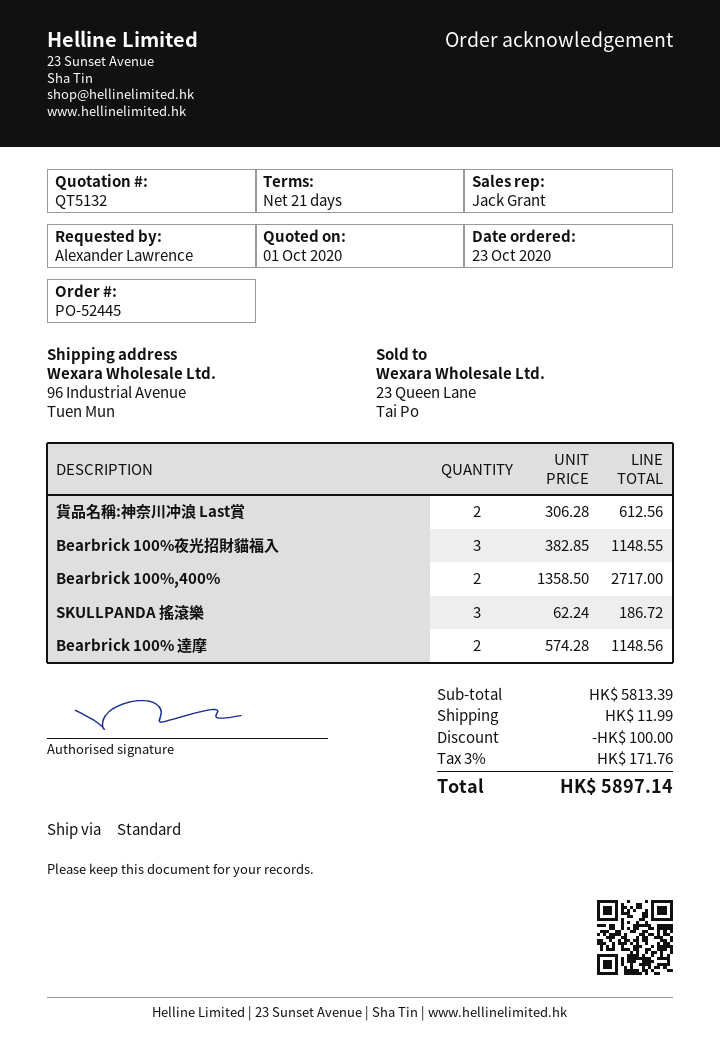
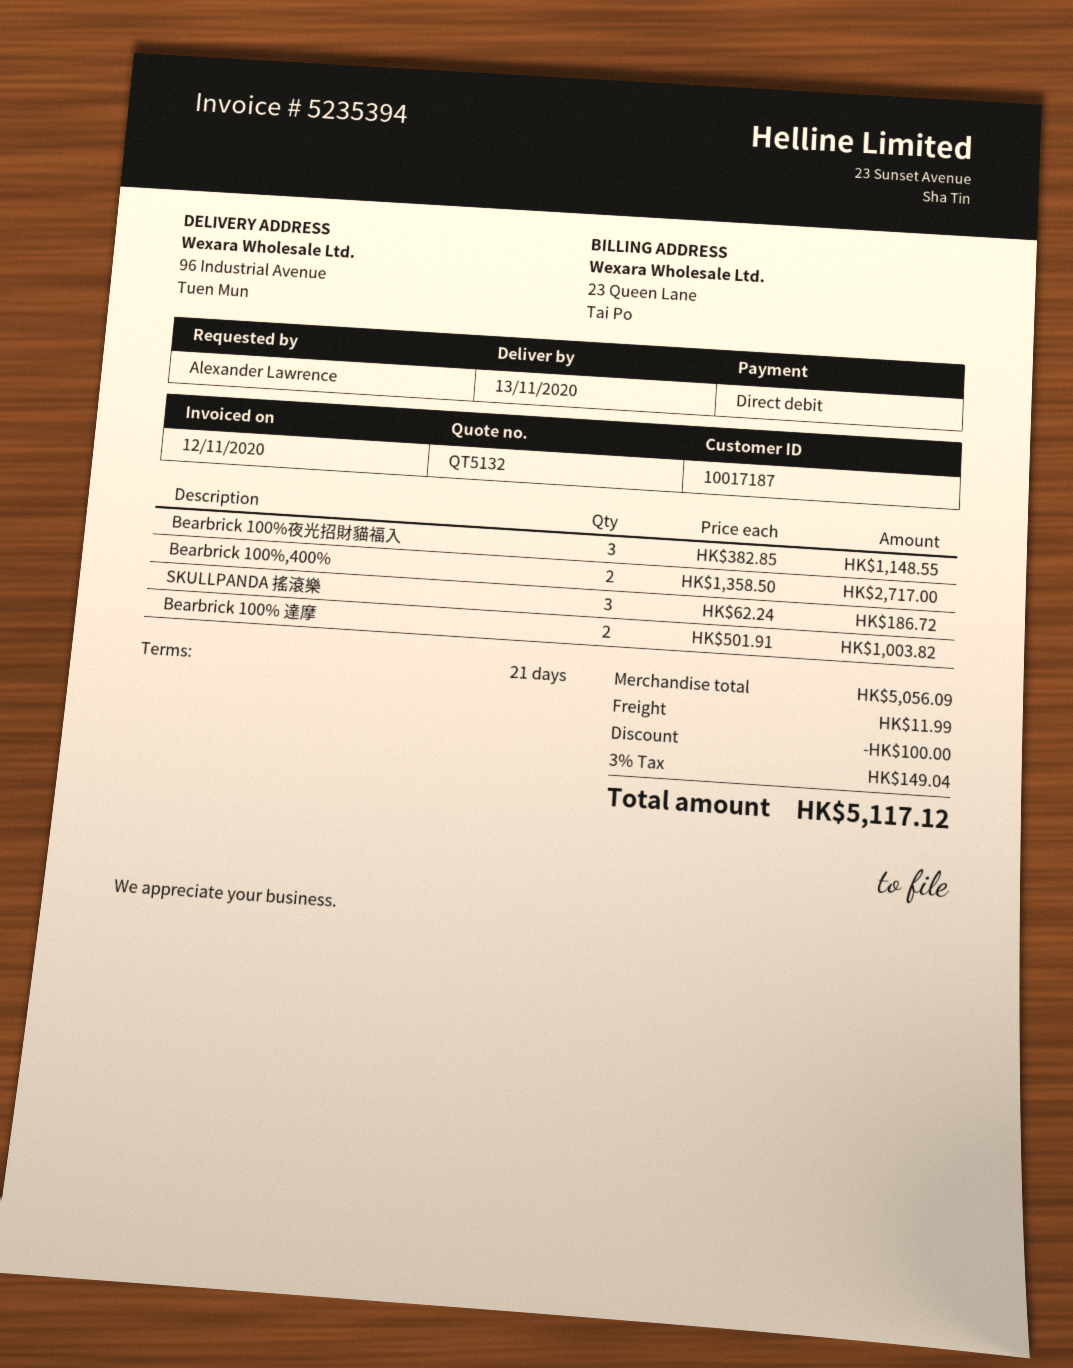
貨品名稱:神奈川冲浪 Last賞: 2 x 306.28 = 612.56 -> none
Bearbrick 100% 達摩: 2 x 574.28 = 1148.56 -> 2 x 501.91 = 1003.82
subtotal: 5813.39 -> 5056.09
tax: 3% = 171.76 -> 3% = 149.04
total: 5897.14 -> 5117.12

